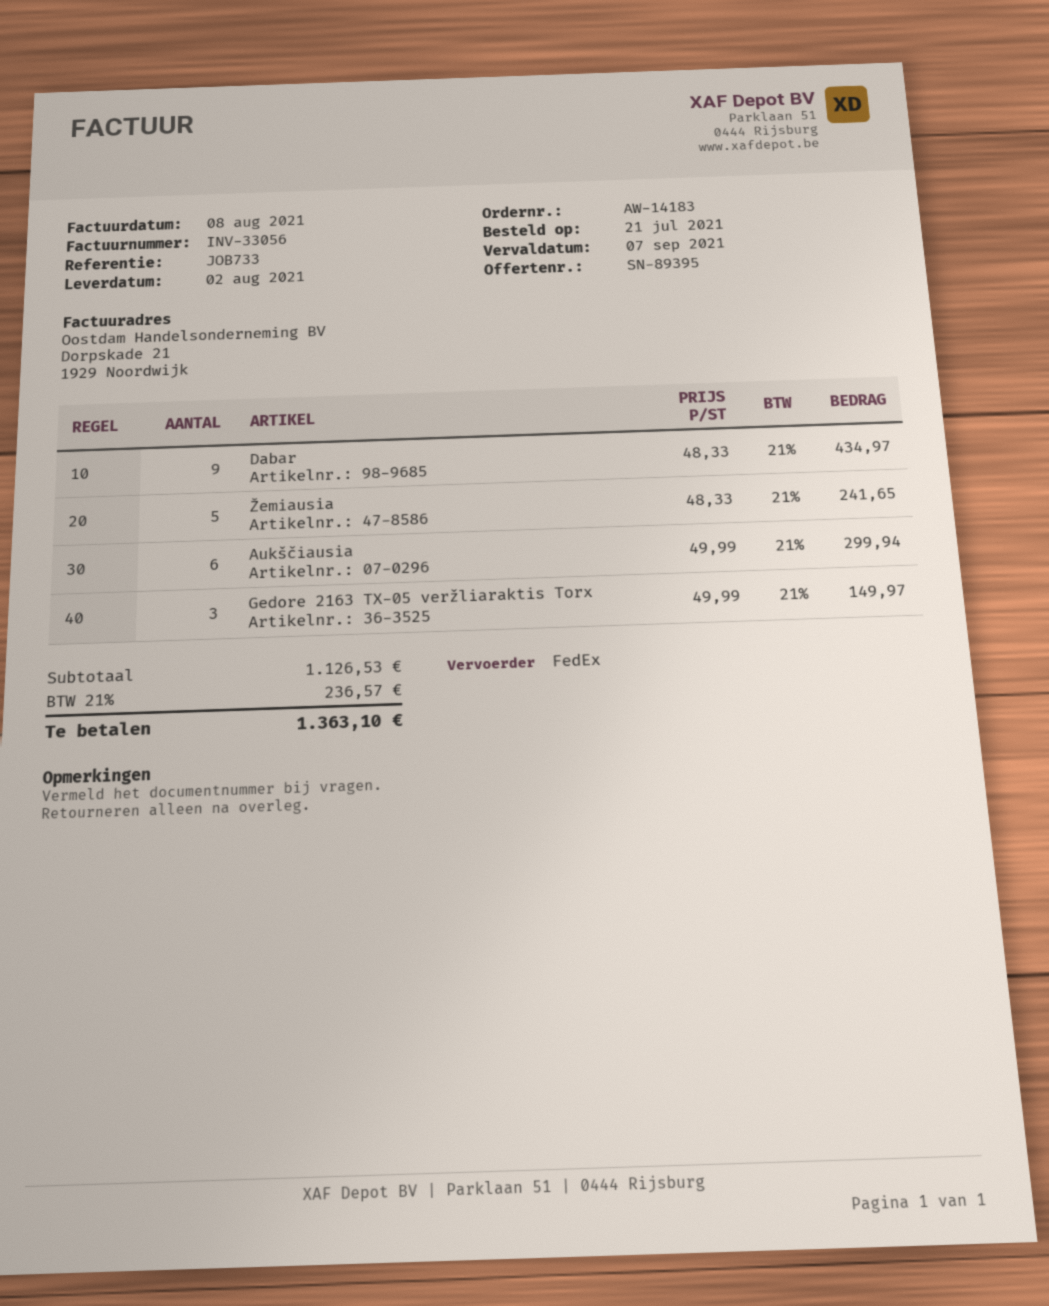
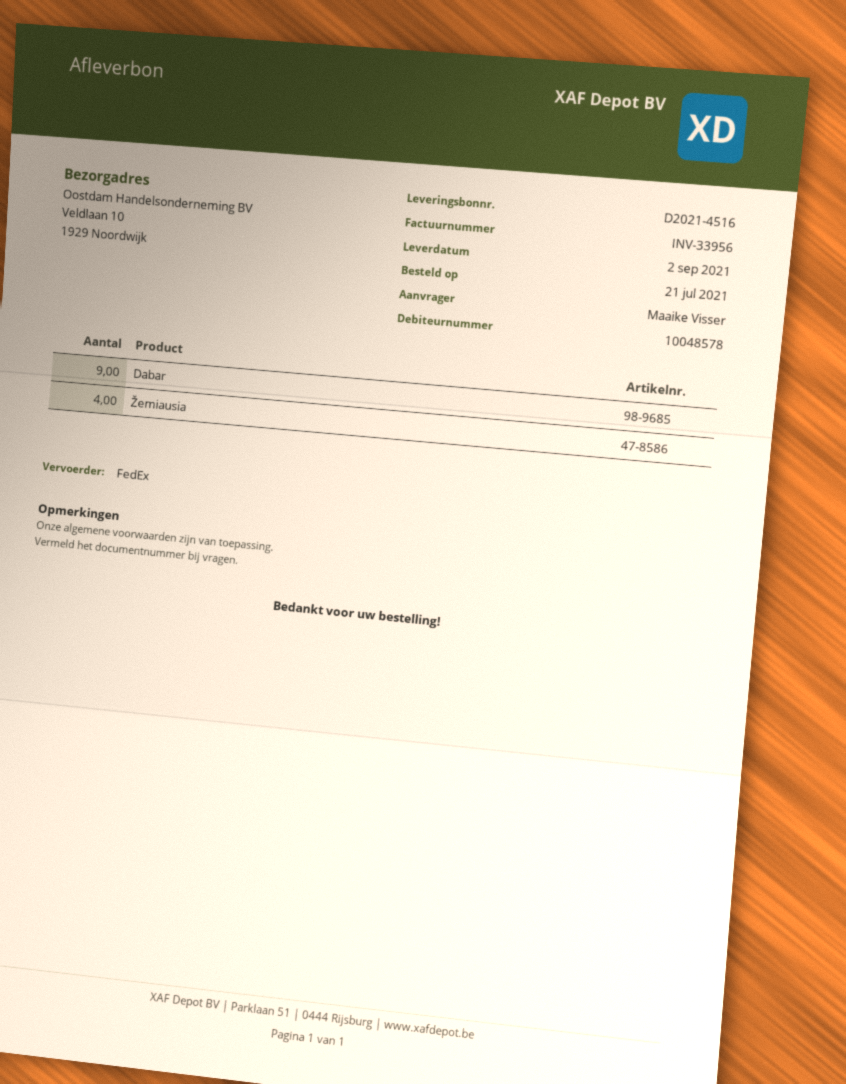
delivery date: 2021-08-02 -> 2021-09-02
invoice number: INV-33056 -> INV-33956
Žemiausia: 5 -> 4
Aukščiausia: 6 -> none
Gedore 2163 TX-05 veržliaraktis Torx: 3 -> none

